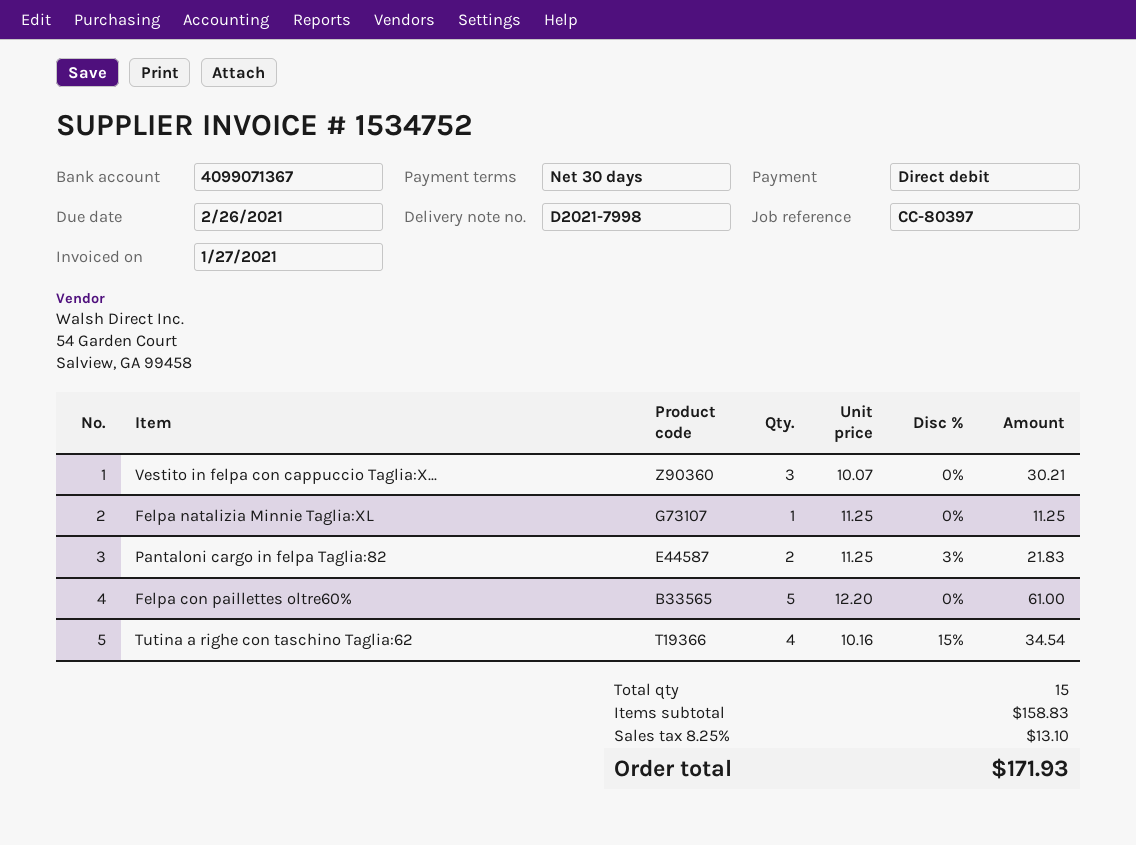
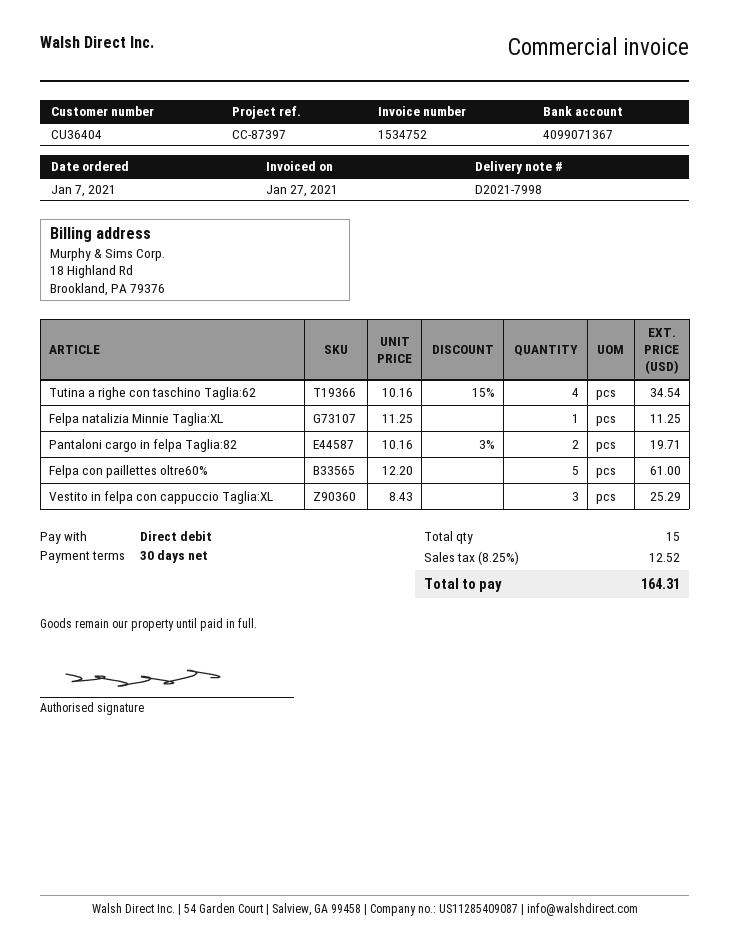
reference: CC-80397 -> CC-87397
Vestito in felpa con cappuccio Taglia:X...: 3 x 10.07 = 30.21 -> 3 x 8.43 = 25.29
Pantaloni cargo in felpa Taglia:82: 2 x 11.25 - 3% = 21.83 -> 2 x 10.16 - 3% = 19.71
tax: 8.25% = 13.10 -> 8.25% = 12.52
total: 171.93 -> 164.31

